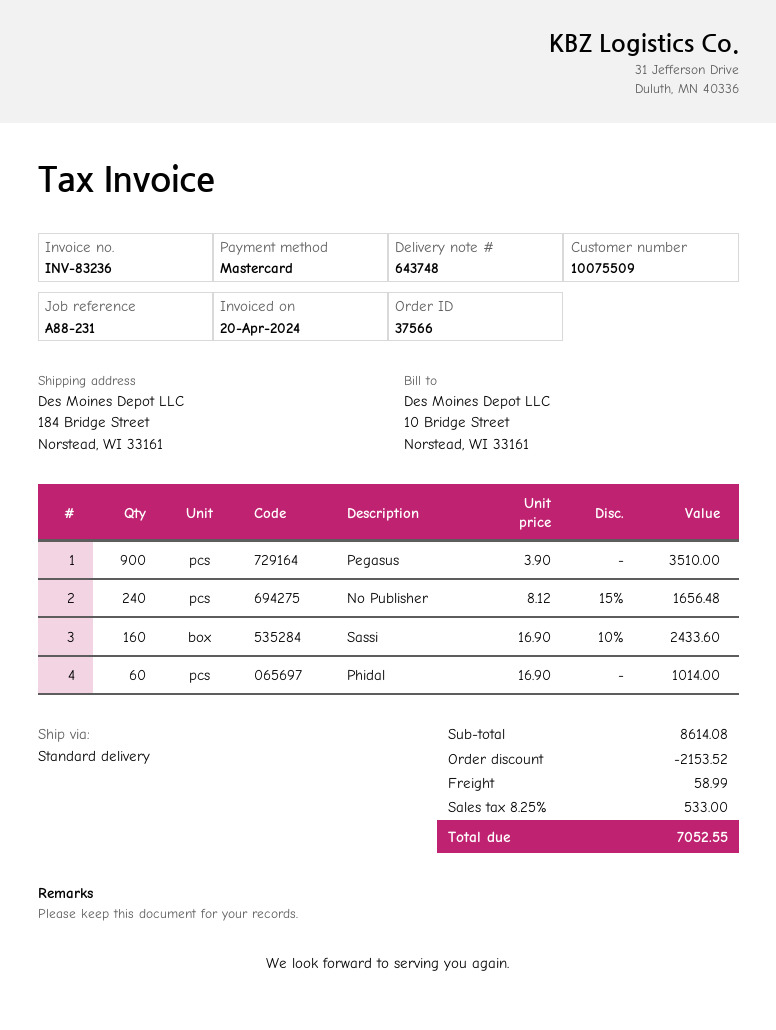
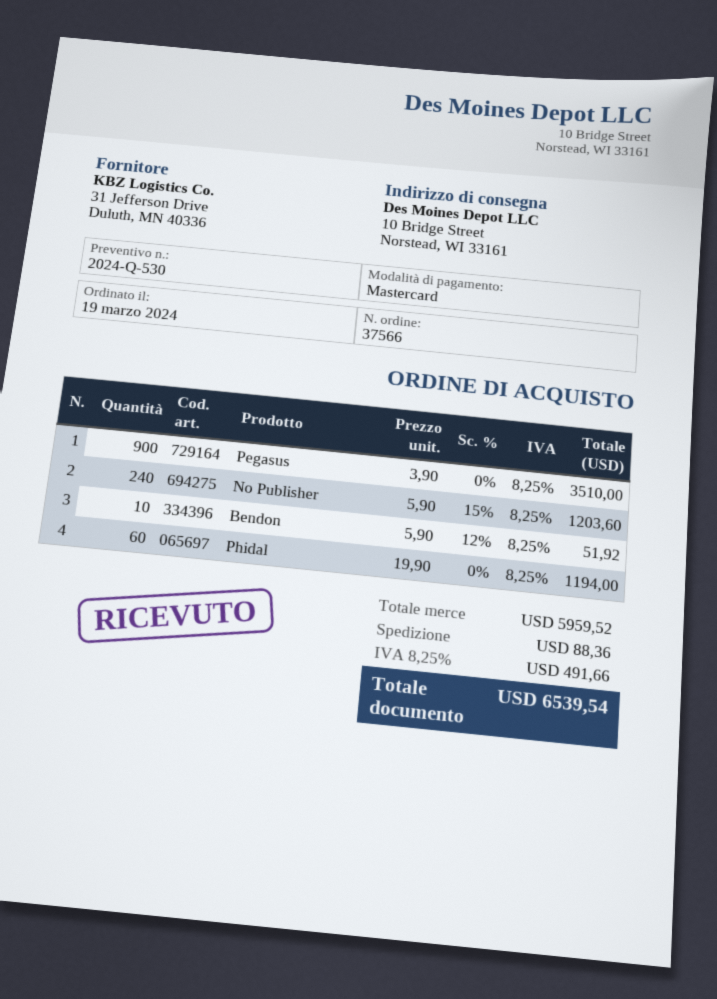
ship to: 184 Bridge Street, Norstead, WI 33161 -> 10 Bridge Street, Norstead, WI 33161
No Publisher: 240 x 8.12 - 15% = 1656.48 -> 240 x 5.90 - 15% = 1203.60
Sassi: 160 x 16.90 - 10% = 2433.60 -> none
Phidal: 60 x 16.90 = 1014.00 -> 60 x 19.90 = 1194.00
Bendon: none -> 10 x 5.90 - 12% = 51.92
subtotal: 8614.08 -> 5959.52
discount: 2153.52 -> none
shipping: 58.99 -> 88.36
tax: 8.25% = 533.00 -> 8.25% = 491.66
total: 7052.55 -> 6539.54

